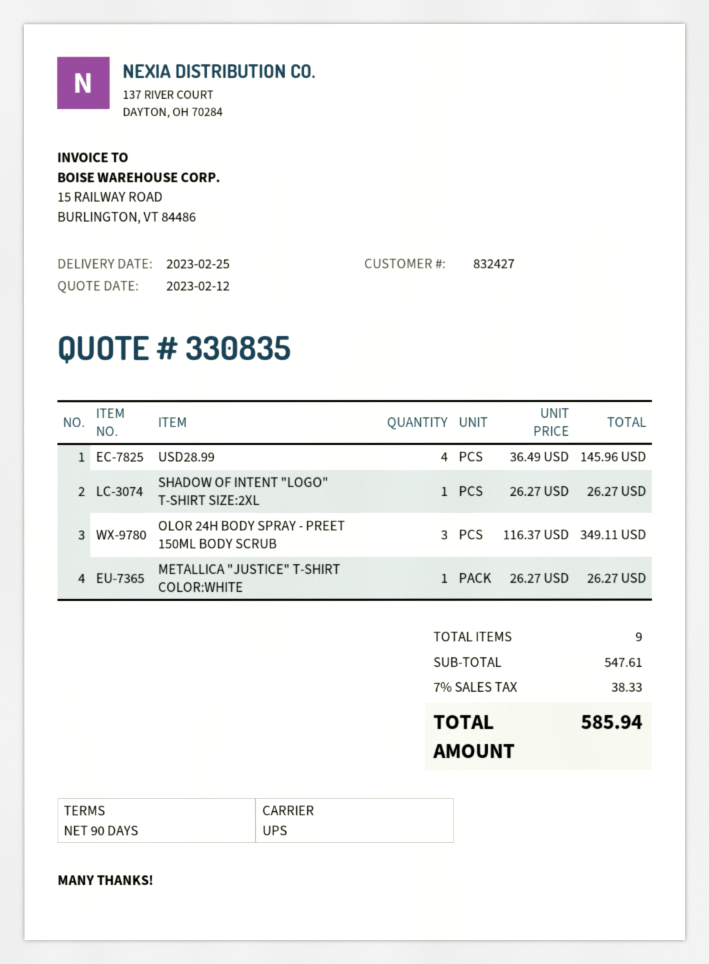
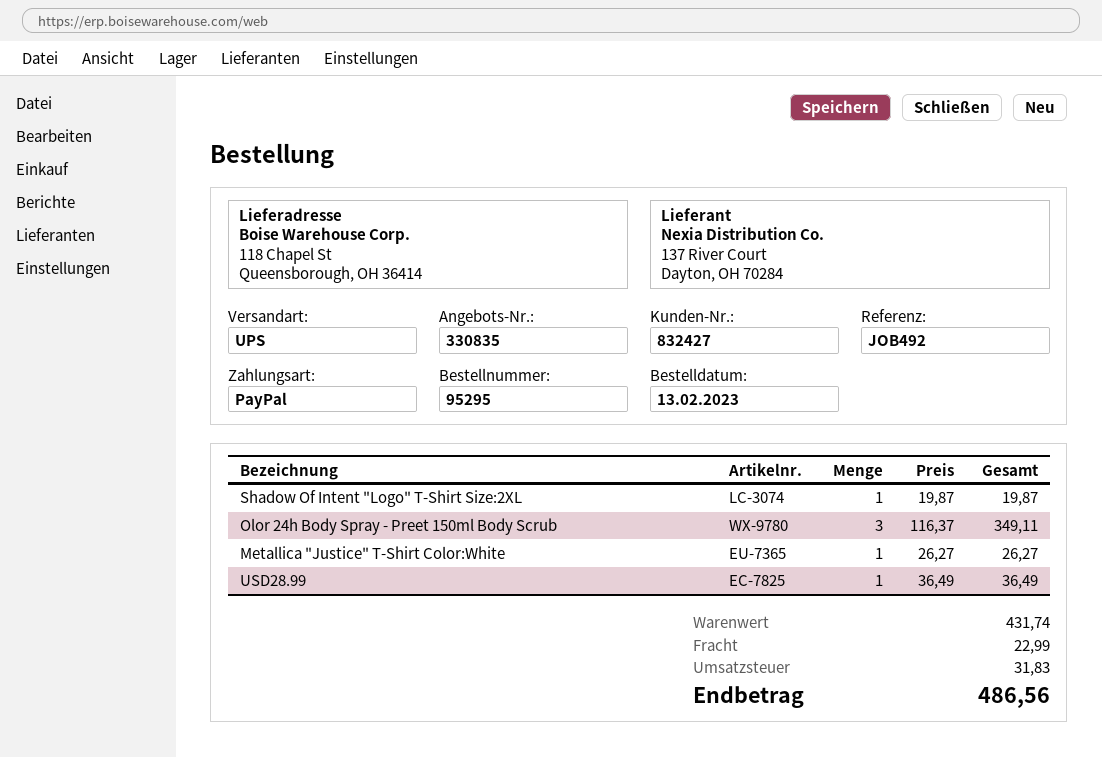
USD28.99: 4 x 36.49 = 145.96 -> 1 x 36.49 = 36.49
SHADOW OF INTENT "LOGO" T-SHIRT SIZE:2XL: 1 x 26.27 = 26.27 -> 1 x 19.87 = 19.87
subtotal: 547.61 -> 431.74
shipping: none -> 22.99
tax: 38.33 -> 31.83
total: 585.94 -> 486.56

